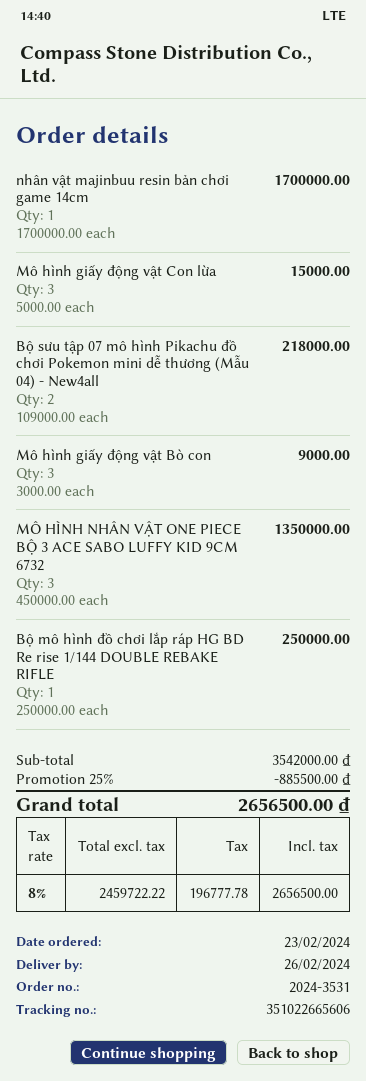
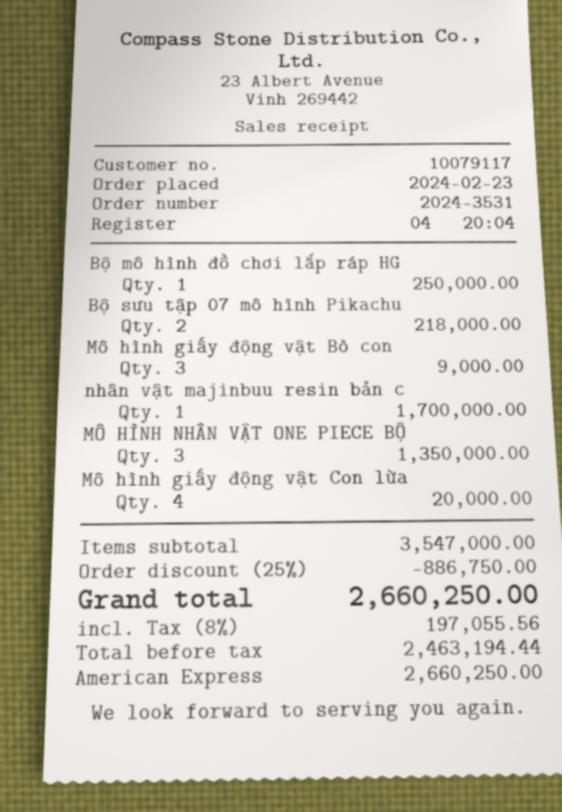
Mô hình giấy động vật Con lừa: 3 for 15000.00 -> 4 for 20000.00
subtotal: 3542000.00 -> 3547000.00
discount: 25% = 885500.00 -> 25% = 886750.00
net: 2459722.22 -> 2463194.44
tax: 8% = 196777.78 -> 8% = 197055.56
total: 2656500.00 -> 2660250.00

